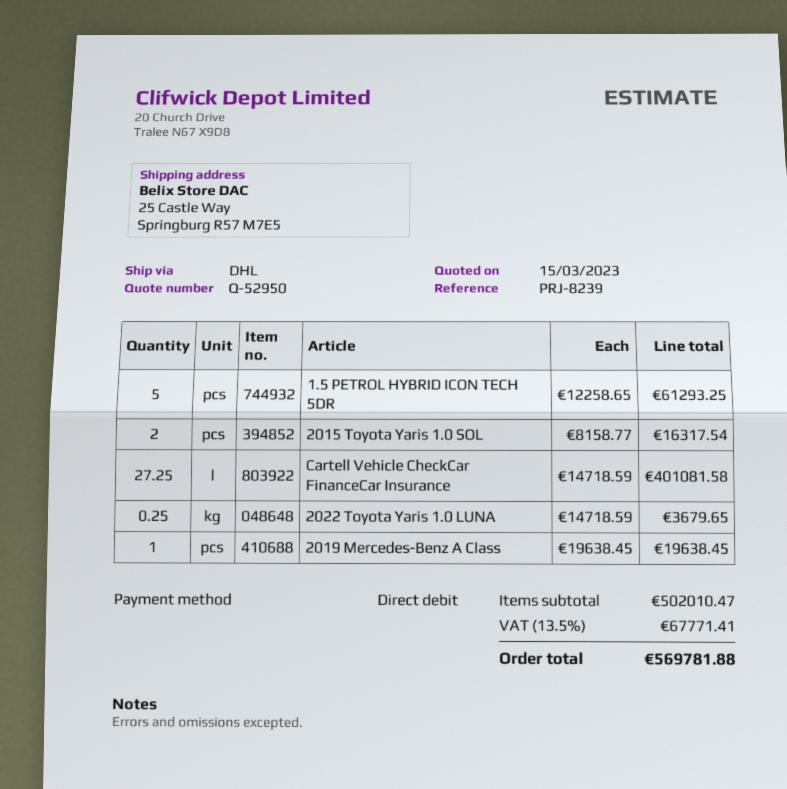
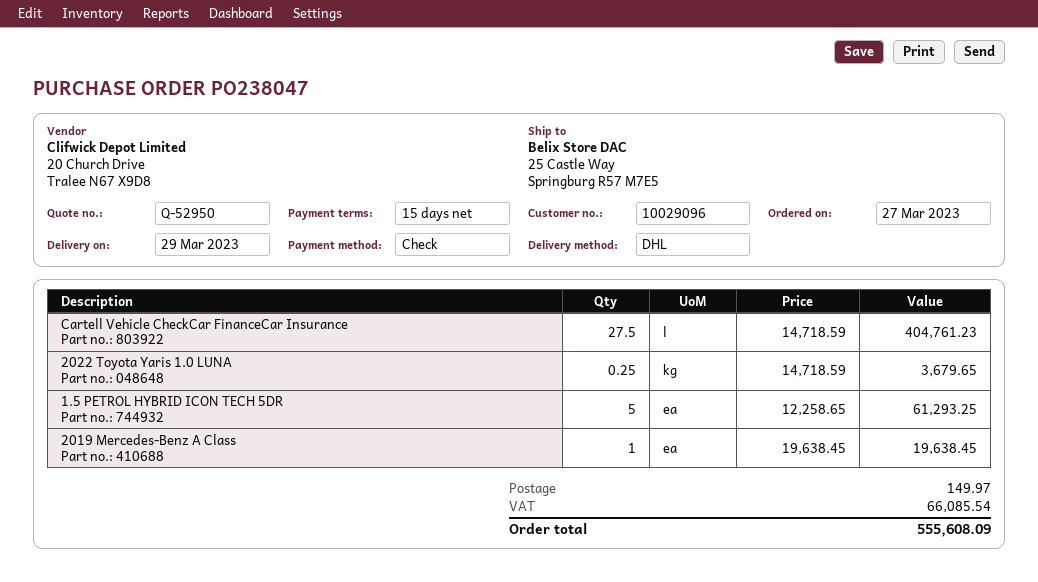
payment method: direct debit -> cheque
2015 Toyota Yaris 1.0 SOL: 2 x 8158.77 = 16317.54 -> none
Cartell Vehicle CheckCar FinanceCar Insurance: 27.25 x 14718.59 = 401081.58 -> 27.5 x 14718.59 = 404761.23
shipping: none -> 149.97
tax: 67771.41 -> 66085.54
total: 569781.88 -> 555608.09

